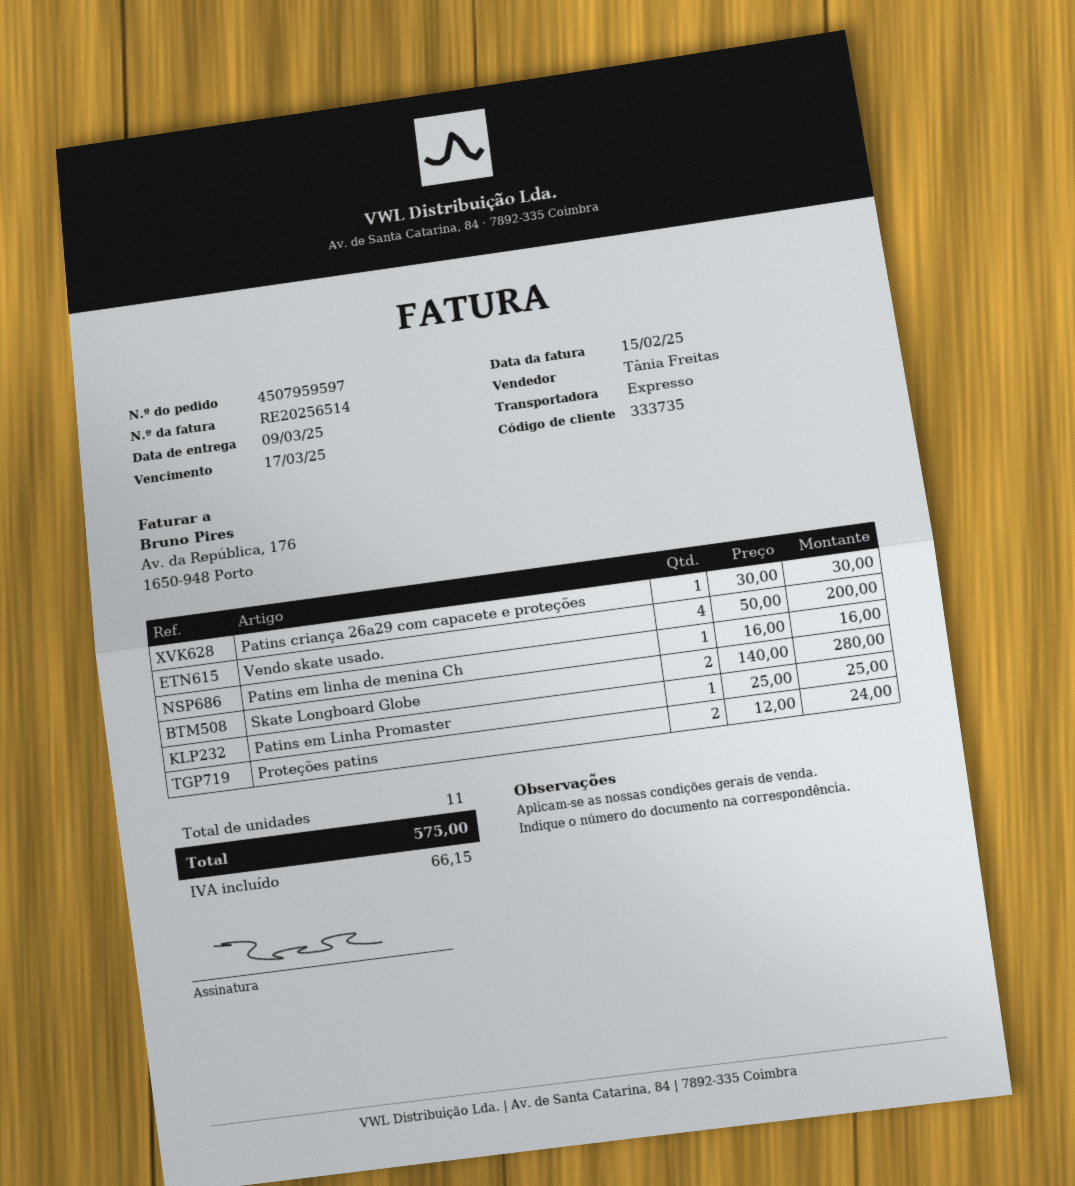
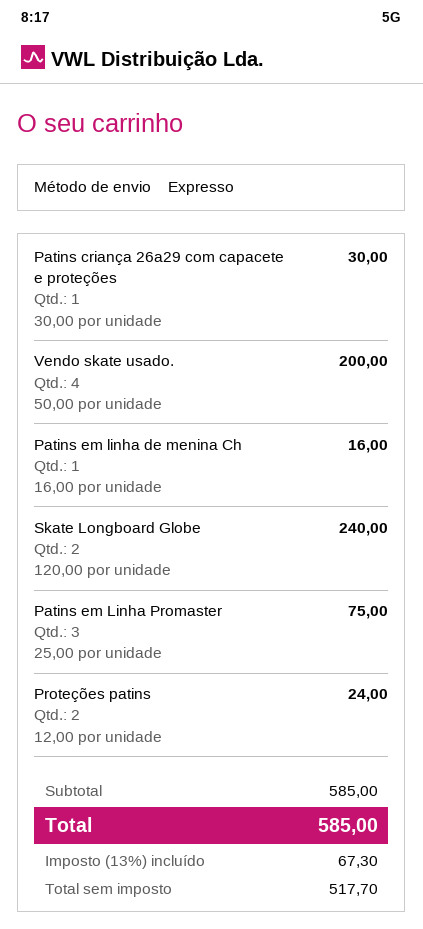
Skate Longboard Globe: 2 x 140.00 = 280.00 -> 2 x 120.00 = 240.00
Patins em Linha Promaster: 1 x 25.00 = 25.00 -> 3 x 25.00 = 75.00
tax: 66.15 -> 67.30
total: 575.00 -> 585.00

